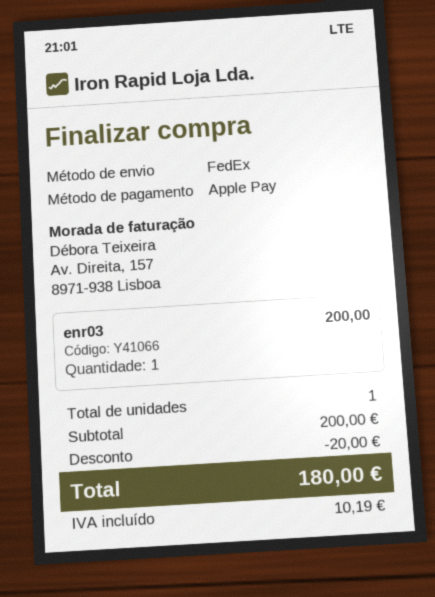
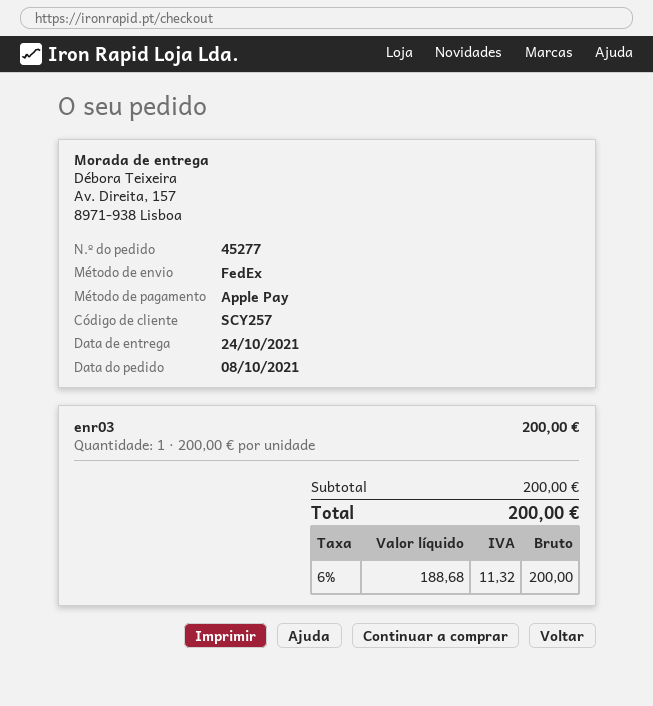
discount: 20.00 -> none
tax: 10.19 -> 11.32
total: 180.00 -> 200.00

